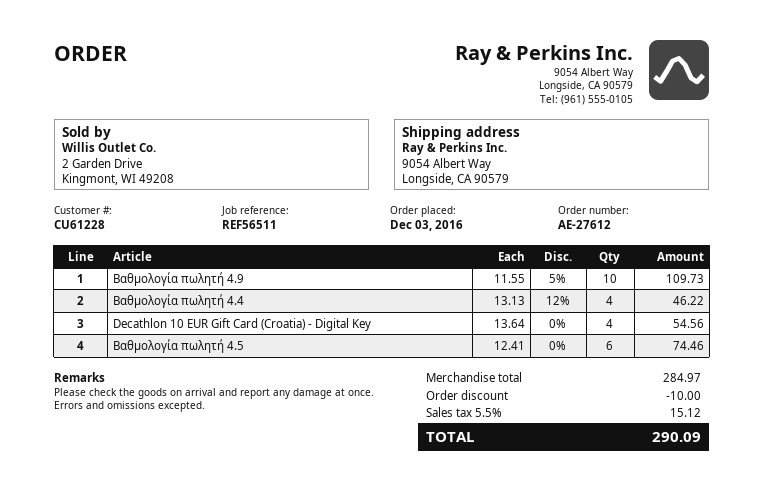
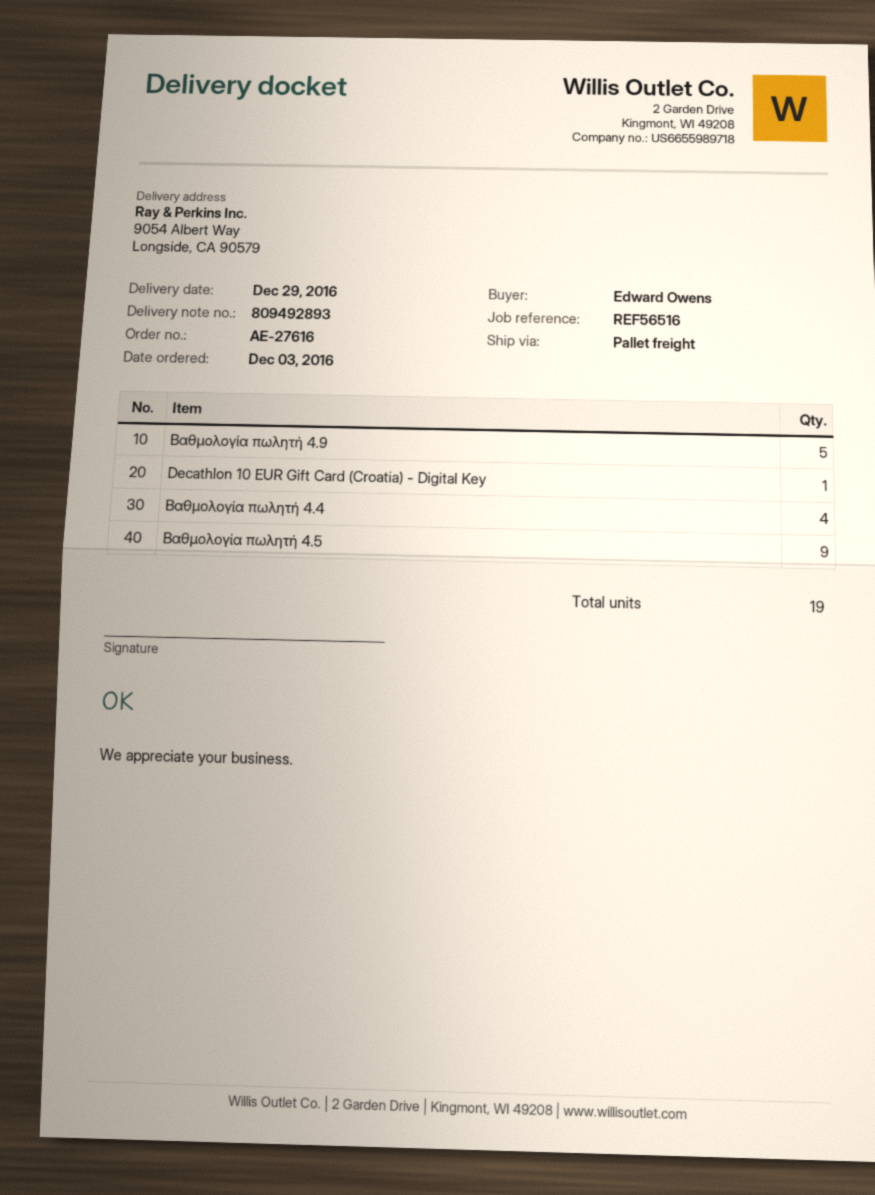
order number: AE-27612 -> AE-27616
reference: REF56511 -> REF56516
Βαθμολογία πωλητή 4.9: 10 -> 5
Decathlon 10 EUR Gift Card (Croatia) - Digital Key: 4 -> 1
Βαθμολογία πωλητή 4.5: 6 -> 9

